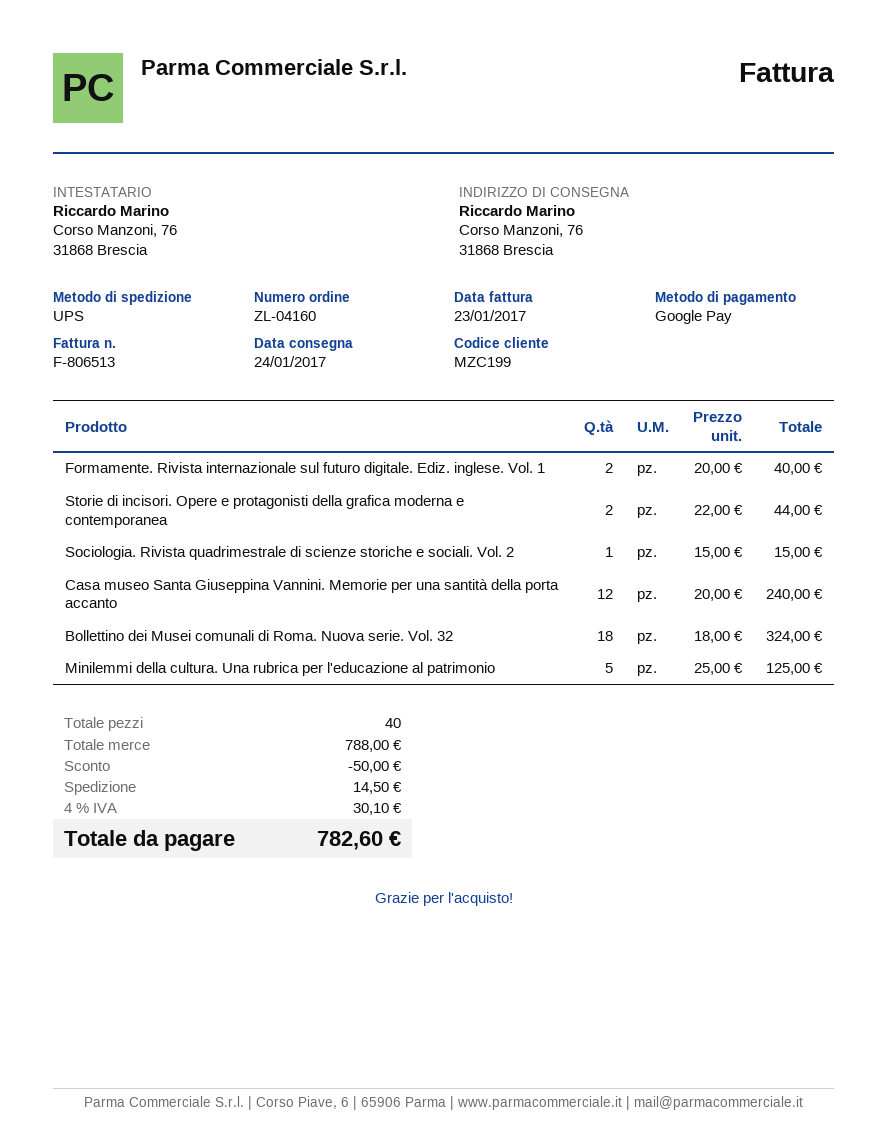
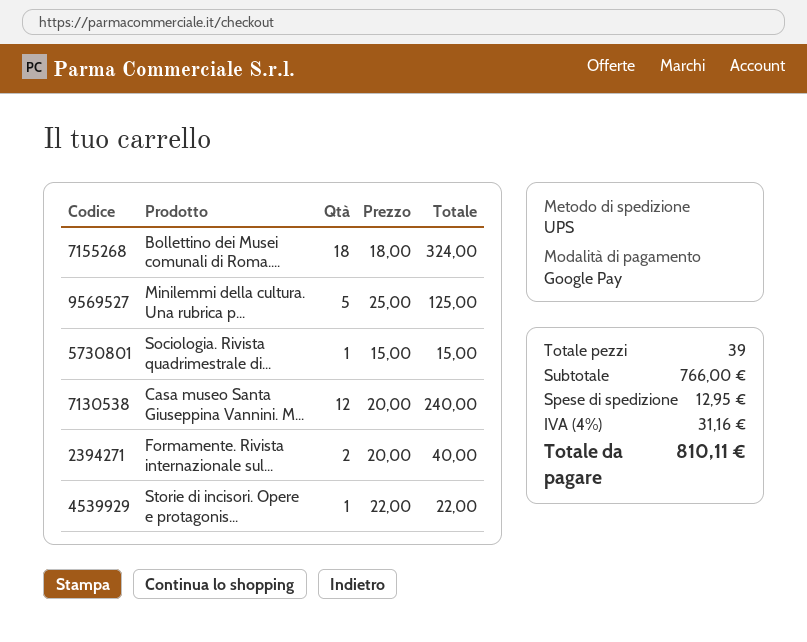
Storie di incisori. Opere e protagonisti della grafica moderna e contemporanea: 2 x 22.00 = 44.00 -> 1 x 22.00 = 22.00
total quantity: 40 -> 39
subtotal: 788.00 -> 766.00
discount: 50.00 -> none
shipping: 14.50 -> 12.95
tax: 4% = 30.10 -> 4% = 31.16
total: 782.60 -> 810.11

